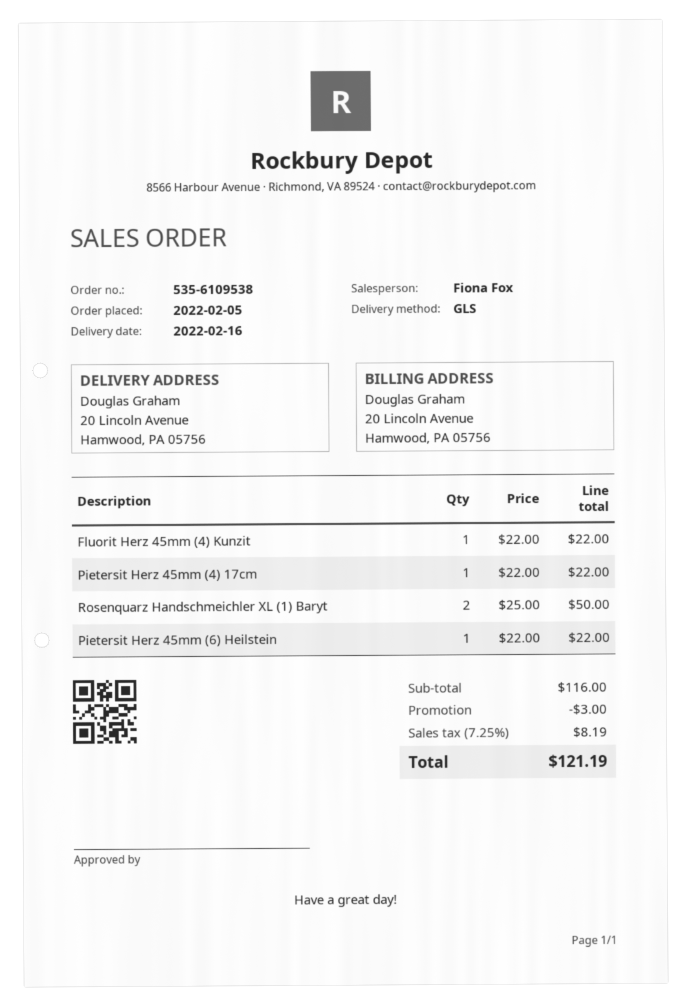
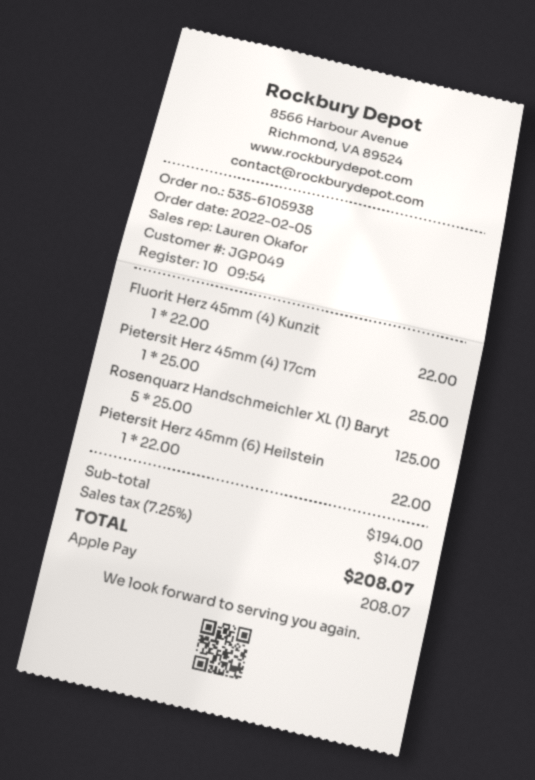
order number: 535-6109538 -> 535-6105938
sales rep: Fiona Fox -> Lauren Okafor
Pietersit Herz 45mm (4) 17cm: 1 x 22.00 = 22.00 -> 1 x 25.00 = 25.00
Rosenquarz Handschmeichler XL (1) Baryt: 2 x 25.00 = 50.00 -> 5 x 25.00 = 125.00
subtotal: 116.00 -> 194.00
discount: 3.00 -> none
tax: 7.25% = 8.19 -> 7.25% = 14.07
total: 121.19 -> 208.07

